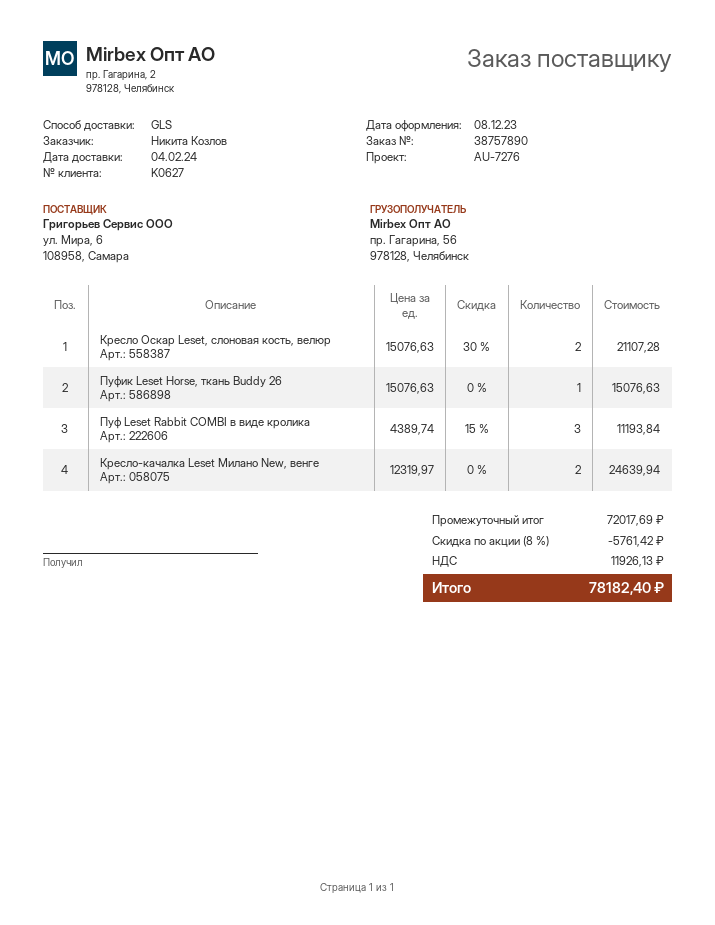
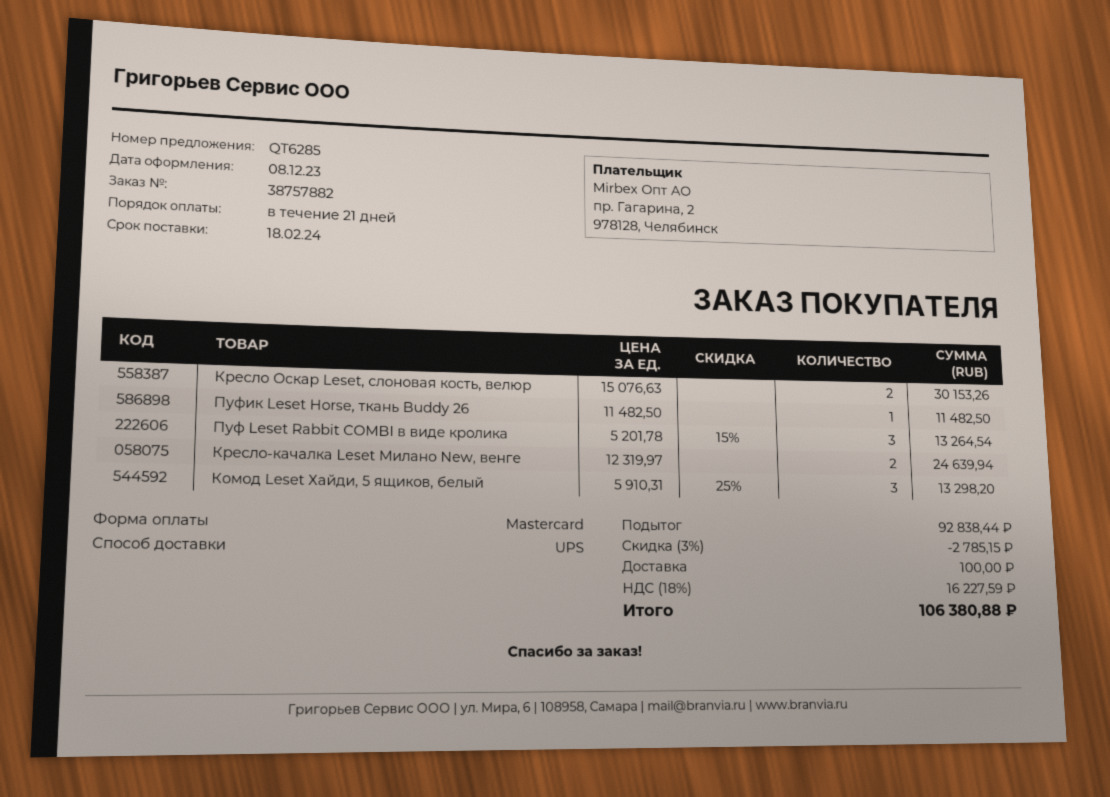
order number: 38757890 -> 38757882
delivery date: 2024-02-04 -> 2024-02-18
shipping method: GLS -> UPS
Кресло Оскар Leset, слоновая кость, велюр: 2 x 15076.63 - 30% = 21107.28 -> 2 x 15076.63 = 30153.26
Пуфик Leset Horse, ткань Buddy 26: 1 x 15076.63 = 15076.63 -> 1 x 11482.50 = 11482.50
Пуф Leset Rabbit COMBI в виде кролика: 3 x 4389.74 - 15% = 11193.84 -> 3 x 5201.78 - 15% = 13264.54
Комод Leset Хайди, 5 ящиков, белый: none -> 3 x 5910.31 - 25% = 13298.20
subtotal: 72017.69 -> 92838.44
discount: 8% = 5761.42 -> 3% = 2785.15
shipping: none -> 100.00
tax: 11926.13 -> 16227.59
total: 78182.40 -> 106380.88

